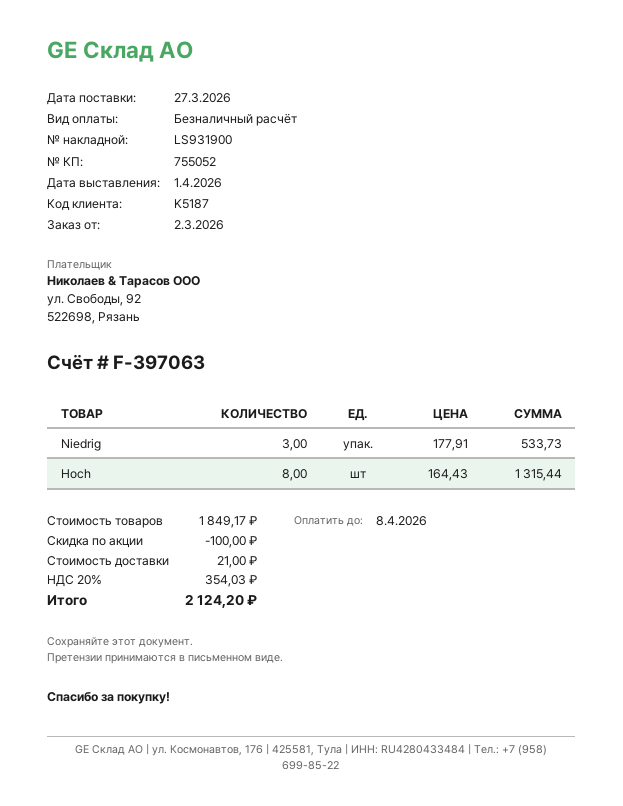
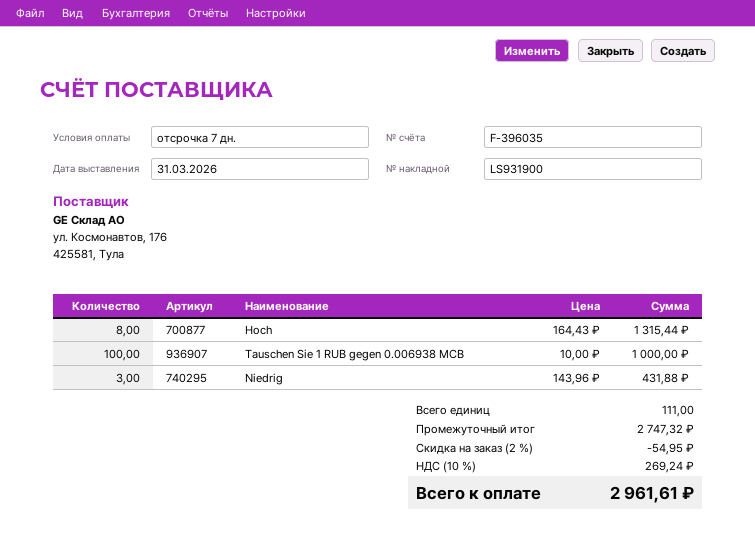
invoice number: F-397063 -> F-396035
invoice date: 2026-04-01 -> 2026-03-31
Niedrig: 3 x 177.91 = 533.73 -> 3 x 143.96 = 431.88
Tauschen Sie 1 RUB gegen 0.006938 MCB: none -> 100 x 10.00 = 1000.00
subtotal: 1849.17 -> 2747.32
discount: 100.00 -> 54.95
shipping: 21.00 -> none
tax: 20% = 354.03 -> 10% = 269.24
total: 2124.20 -> 2961.61

